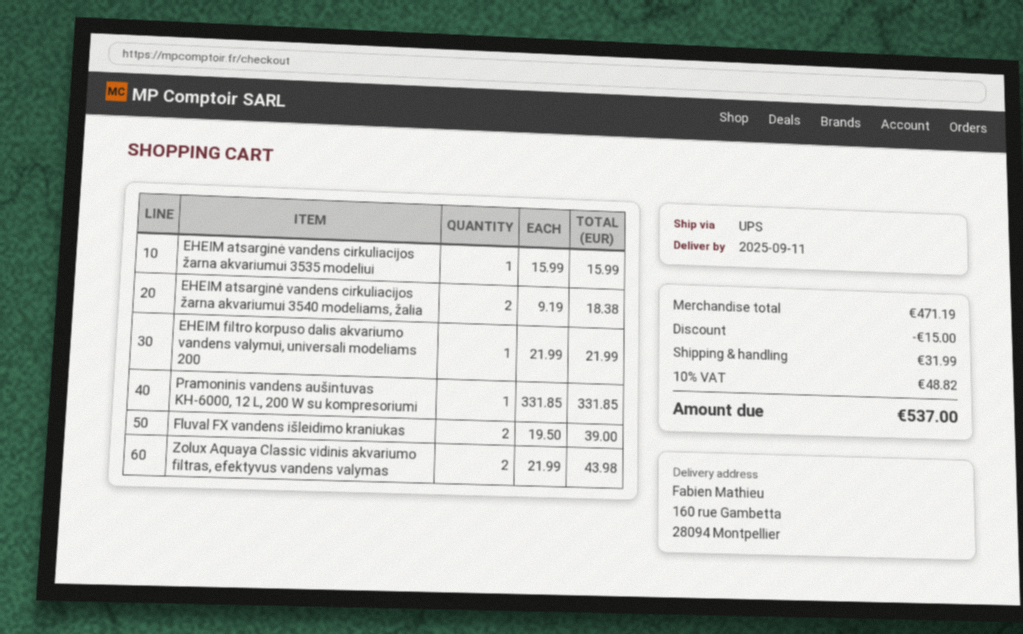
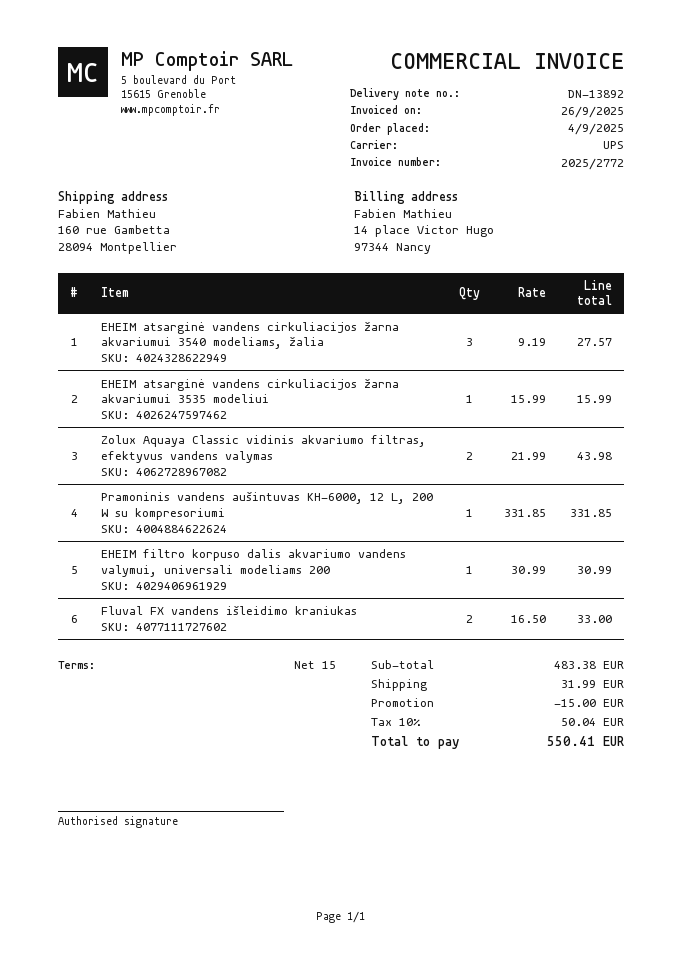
EHEIM atsarginė vandens cirkuliacijos žarna akvariumui 3540 modeliams, žalia: 2 x 9.19 = 18.38 -> 3 x 9.19 = 27.57
EHEIM filtro korpuso dalis akvariumo vandens valymui, universali modeliams 200: 1 x 21.99 = 21.99 -> 1 x 30.99 = 30.99
Fluval FX vandens išleidimo kraniukas: 2 x 19.50 = 39.00 -> 2 x 16.50 = 33.00
subtotal: 471.19 -> 483.38
tax: 10% = 48.82 -> 10% = 50.04
total: 537.00 -> 550.41

